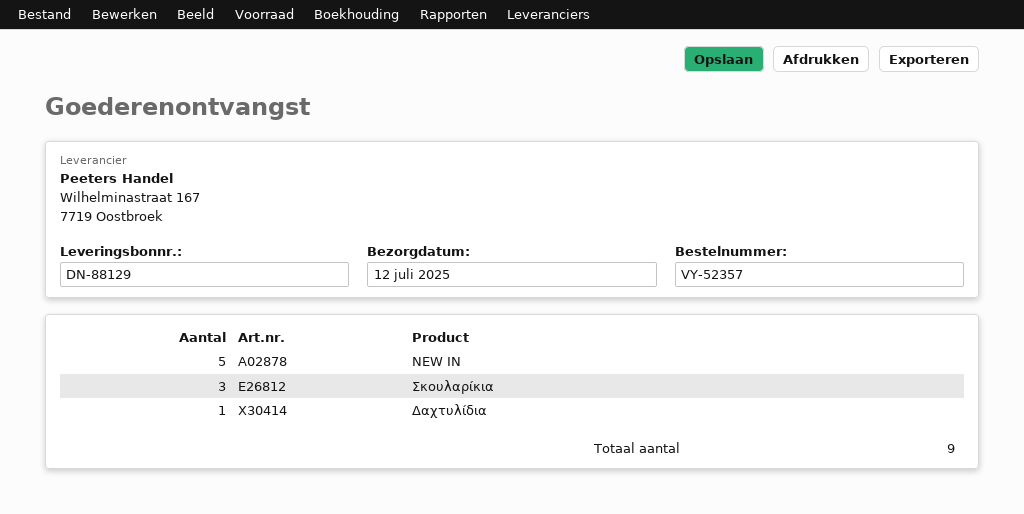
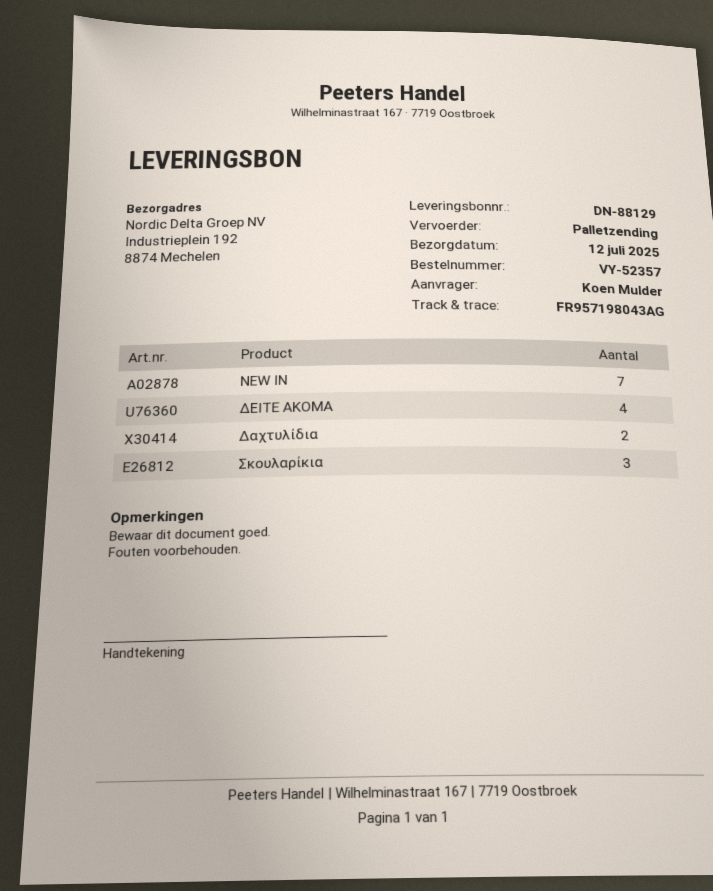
NEW IN: 5 -> 7
Δαχτυλίδια: 1 -> 2
ΔΕΙΤΕ ΑΚΟΜΑ: none -> 4

